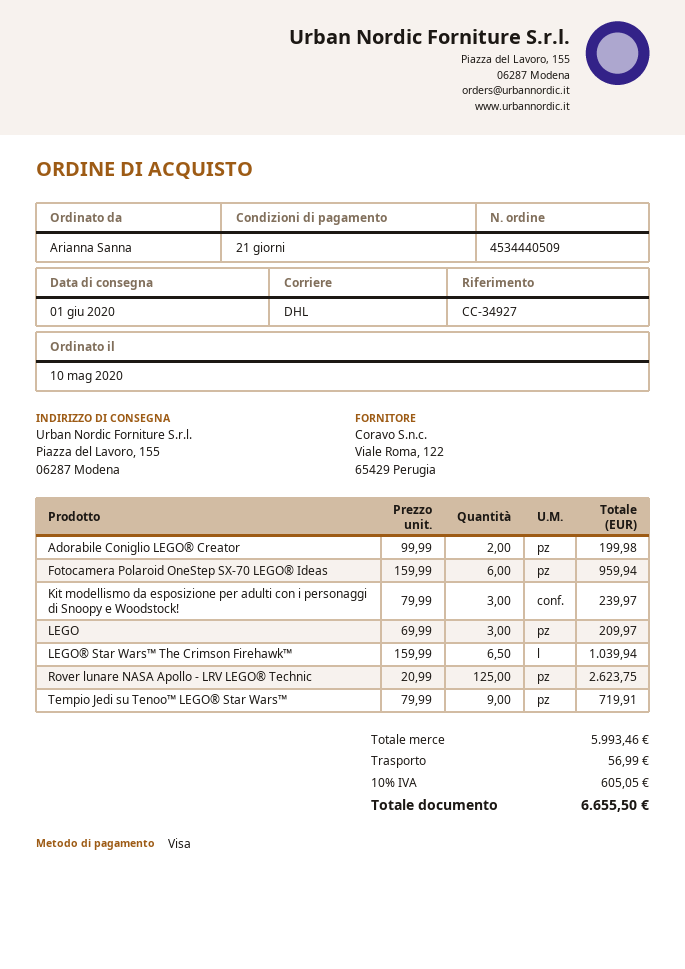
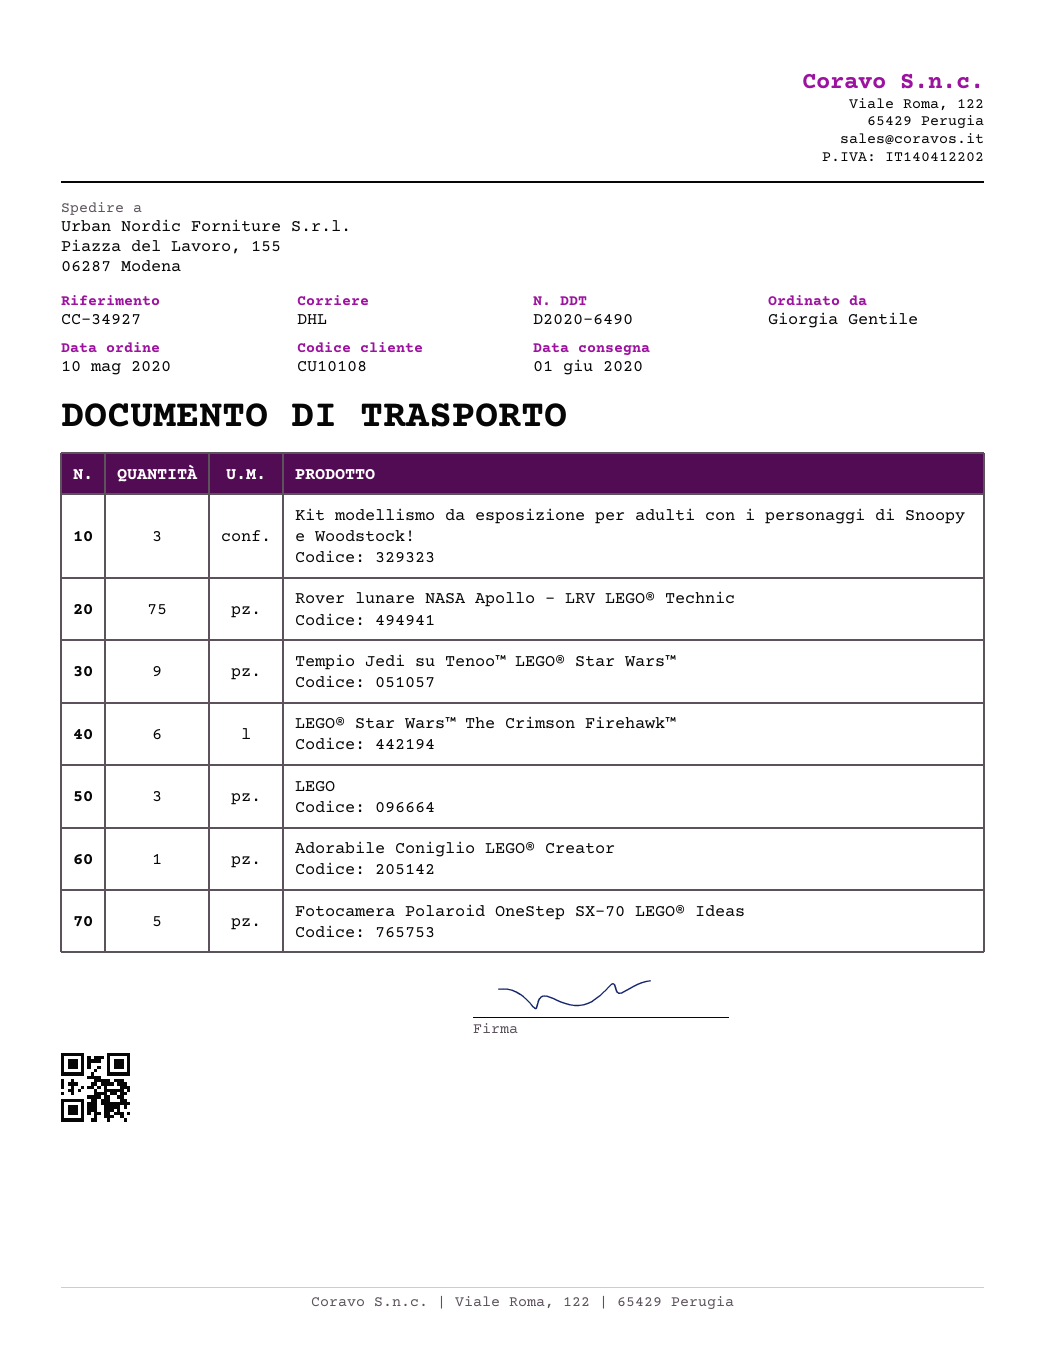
ordered by: Arianna Sanna -> Giorgia Gentile
Adorabile Coniglio LEGO® Creator: 2 -> 1
Fotocamera Polaroid OneStep SX-70 LEGO® Ideas: 6 -> 5
LEGO® Star Wars™ The Crimson Firehawk™: 6.5 -> 6
Rover lunare NASA Apollo - LRV LEGO® Technic: 125 -> 75

